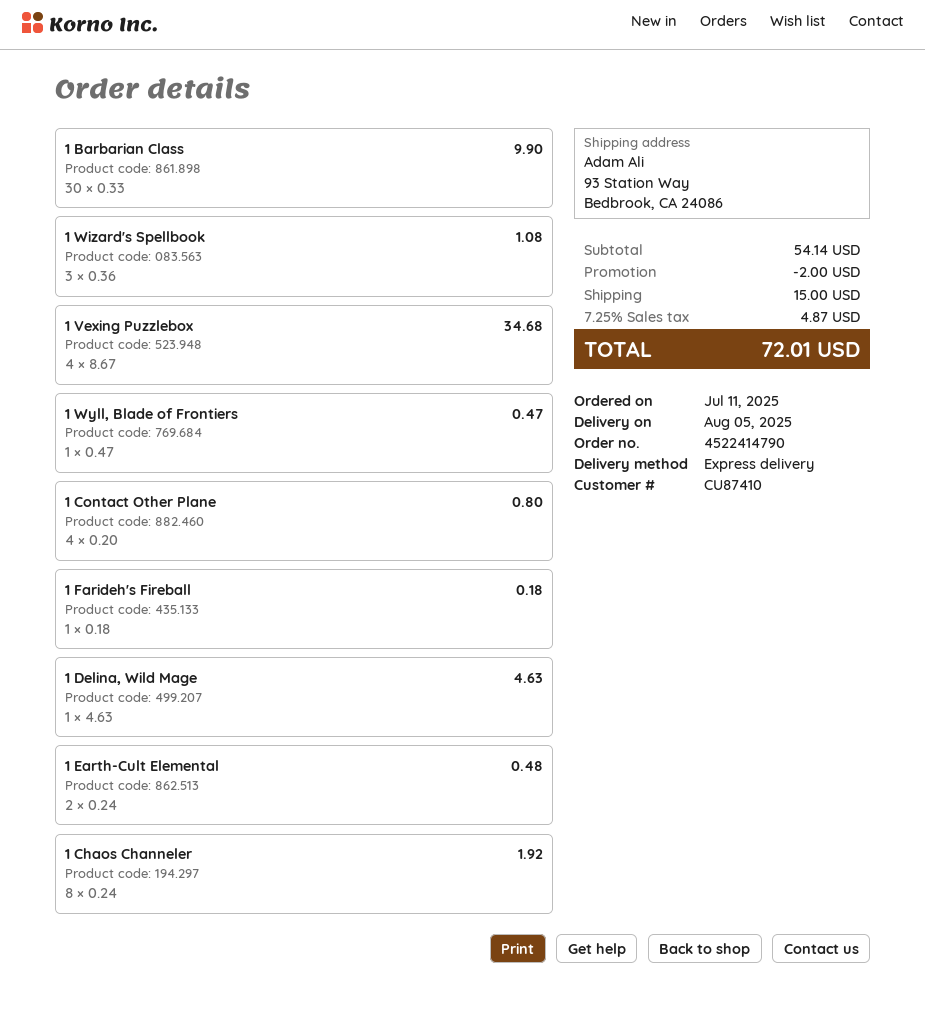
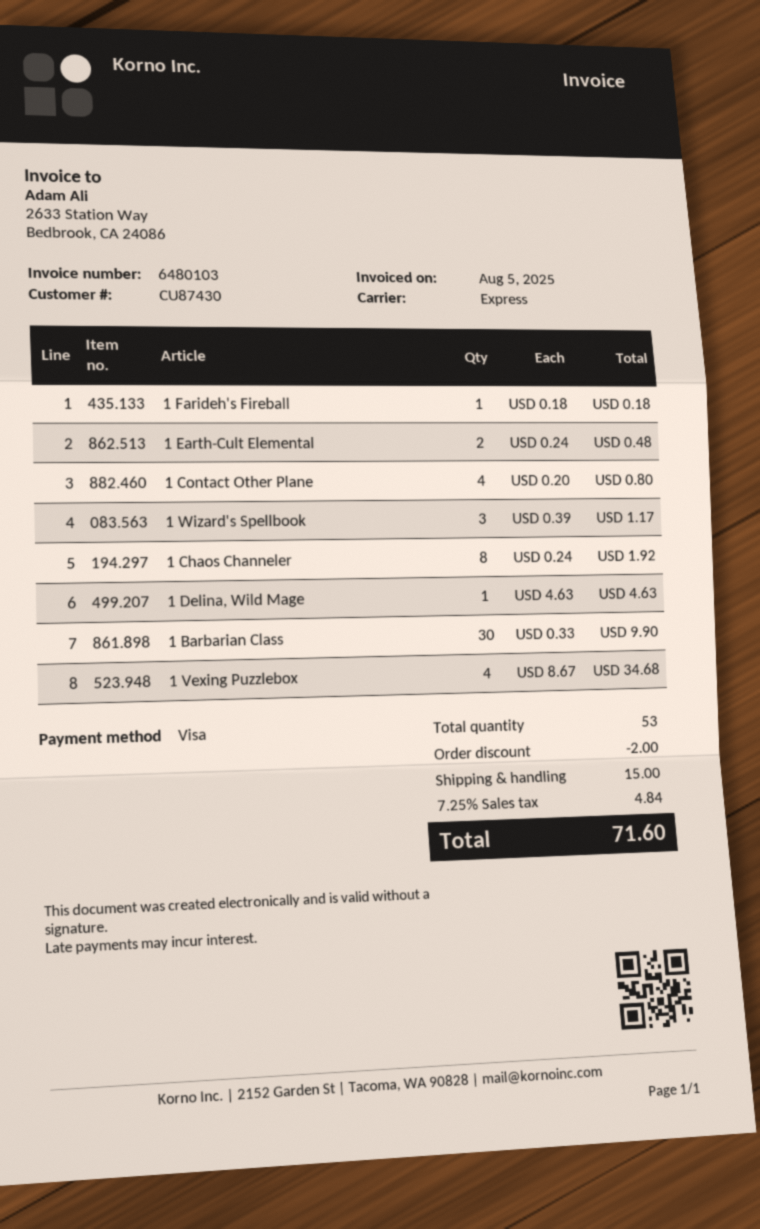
customer number: CU87410 -> CU87430
1 Wizard's Spellbook: 3 x 0.36 = 1.08 -> 3 x 0.39 = 1.17
1 Wyll, Blade of Frontiers: 1 x 0.47 = 0.47 -> none
tax: 7.25% = 4.87 -> 7.25% = 4.84
total: 72.01 -> 71.60

